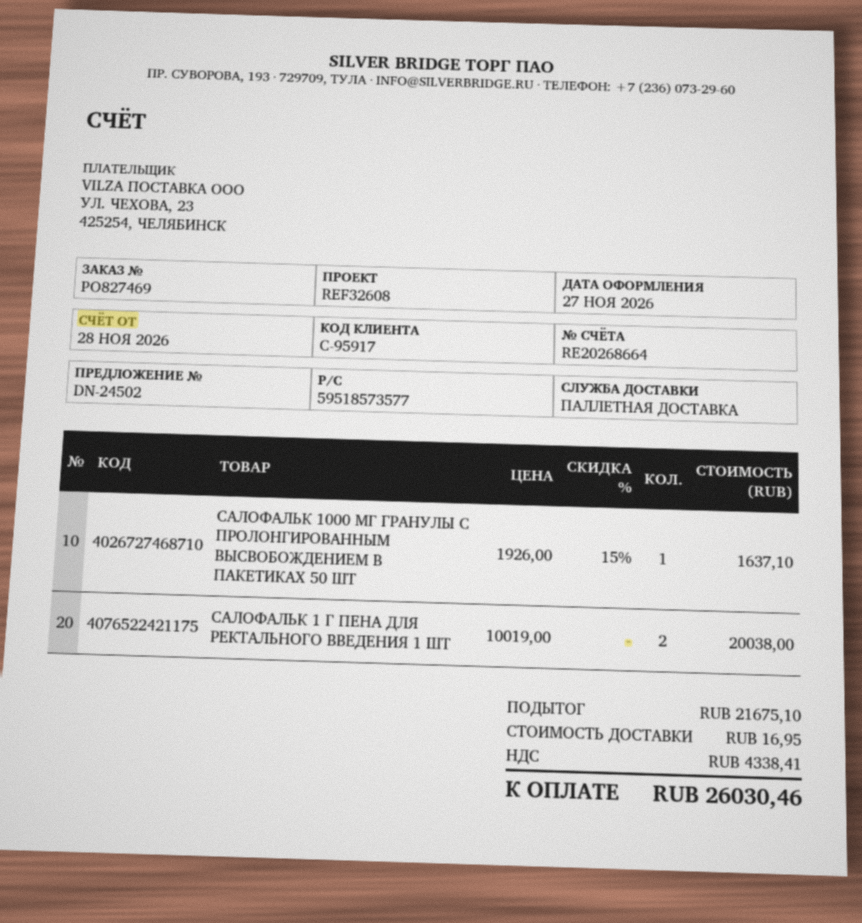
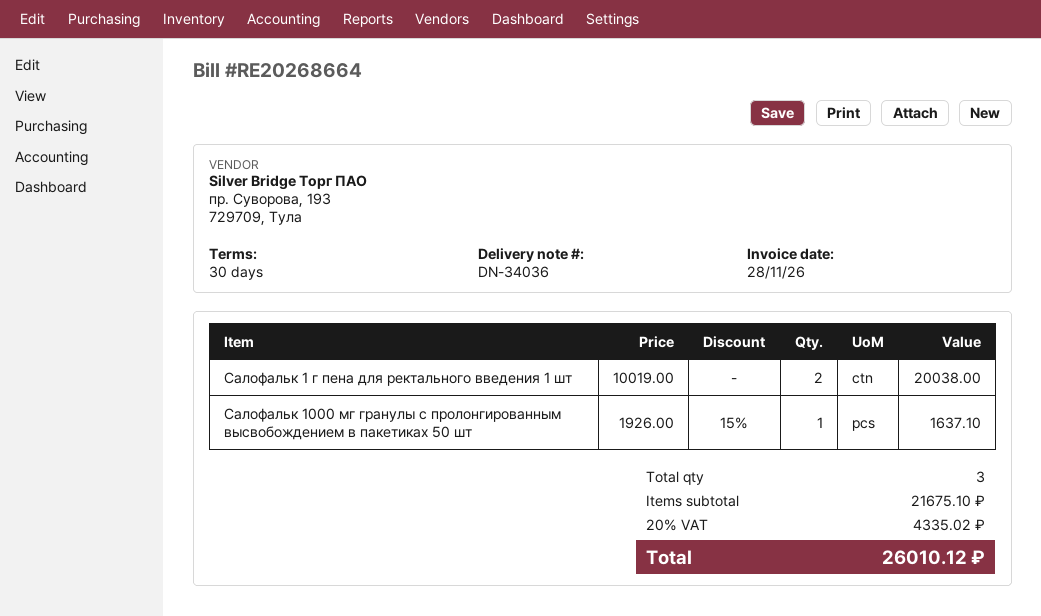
shipping: 16.95 -> none
tax: 4338.41 -> 4335.02
total: 26030.46 -> 26010.12

